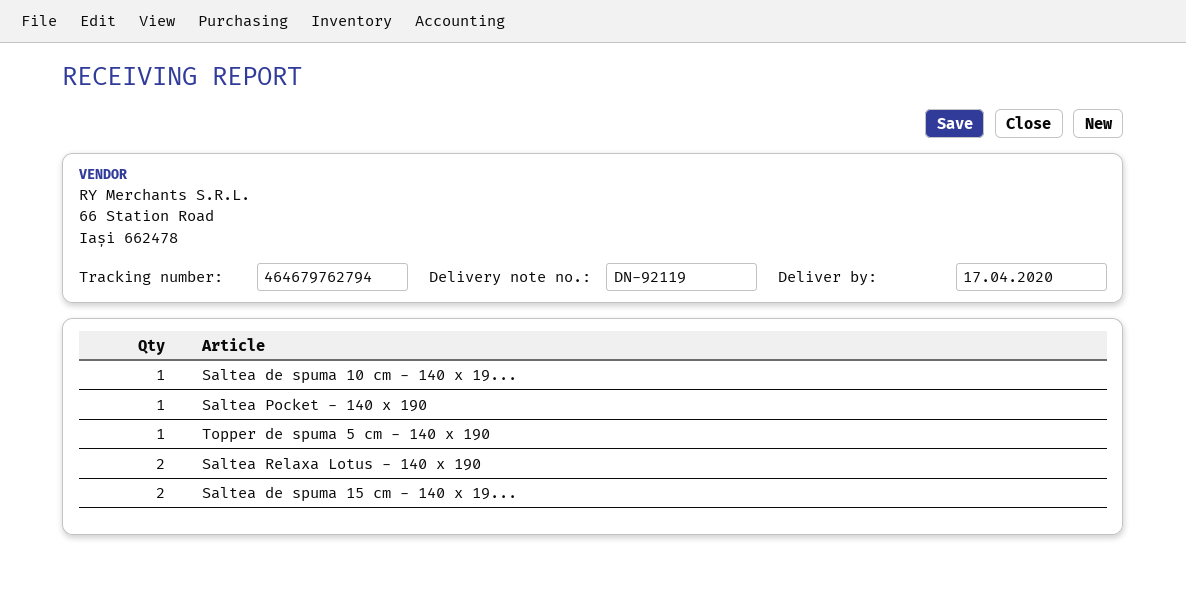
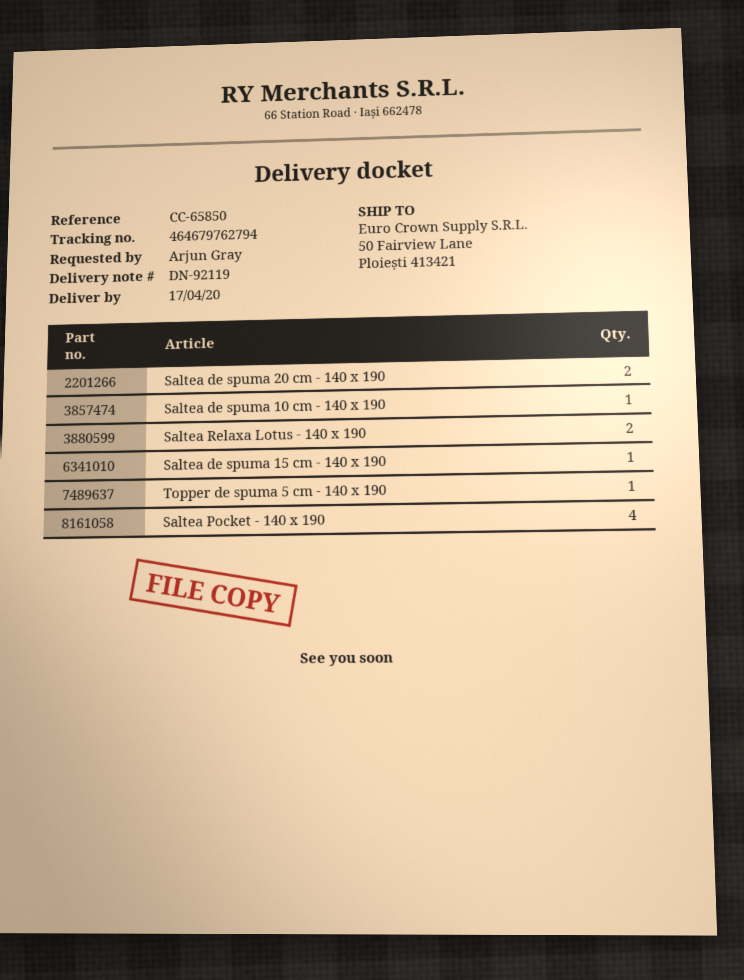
Saltea Pocket - 140 x 190: 1 -> 4
Saltea de spuma 15 cm - 140 x 19...: 2 -> 1
Saltea de spuma 20 cm - 140 x 190: none -> 2

